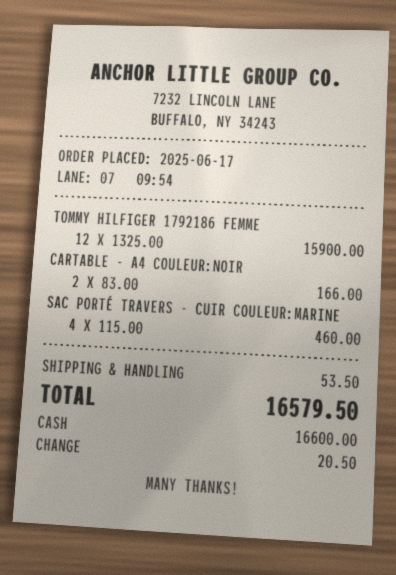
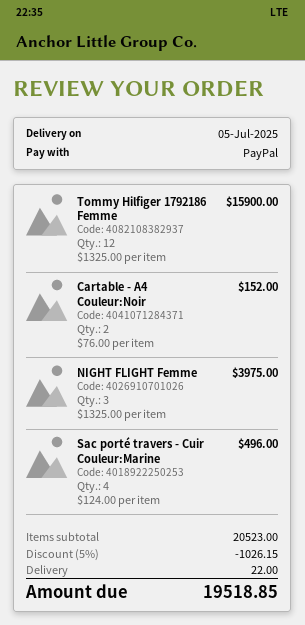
payment method: cash -> PayPal
CARTABLE - A4 COULEUR:NOIR: 2 x 83.00 = 166.00 -> 2 x 76.00 = 152.00
SAC PORTÉ TRAVERS - CUIR COULEUR:MARINE: 4 x 115.00 = 460.00 -> 4 x 124.00 = 496.00
NIGHT FLIGHT Femme: none -> 3 x 1325.00 = 3975.00
discount: none -> 5% = 1026.15
shipping: 53.50 -> 22.00
total: 16579.50 -> 19518.85

